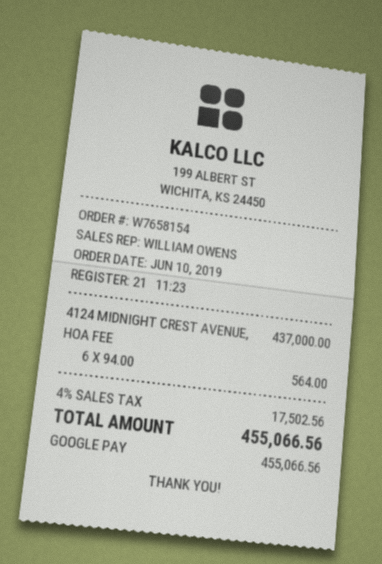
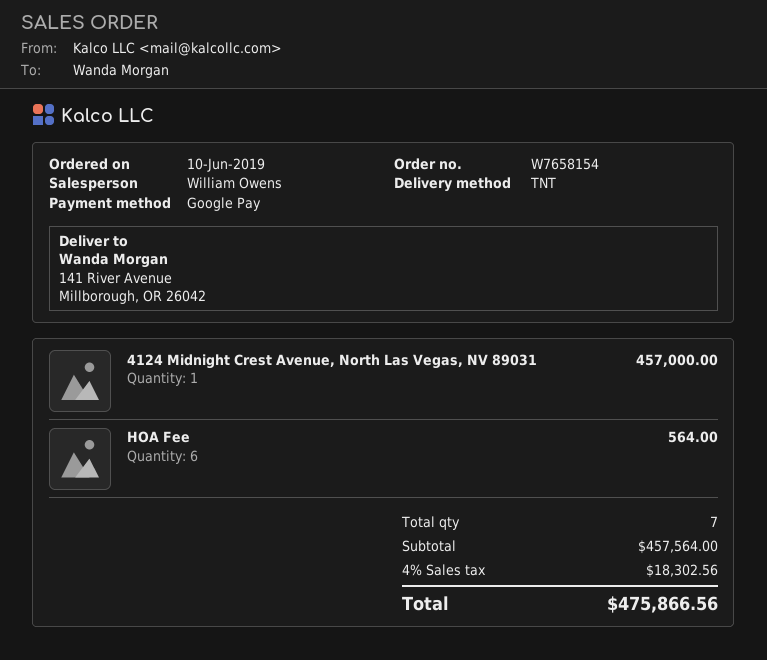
4124 MIDNIGHT CREST AVENUE,: 1 for 437000.00 -> 1 for 457000.00
tax: 4% = 17502.56 -> 4% = 18302.56
total: 455066.56 -> 475866.56

